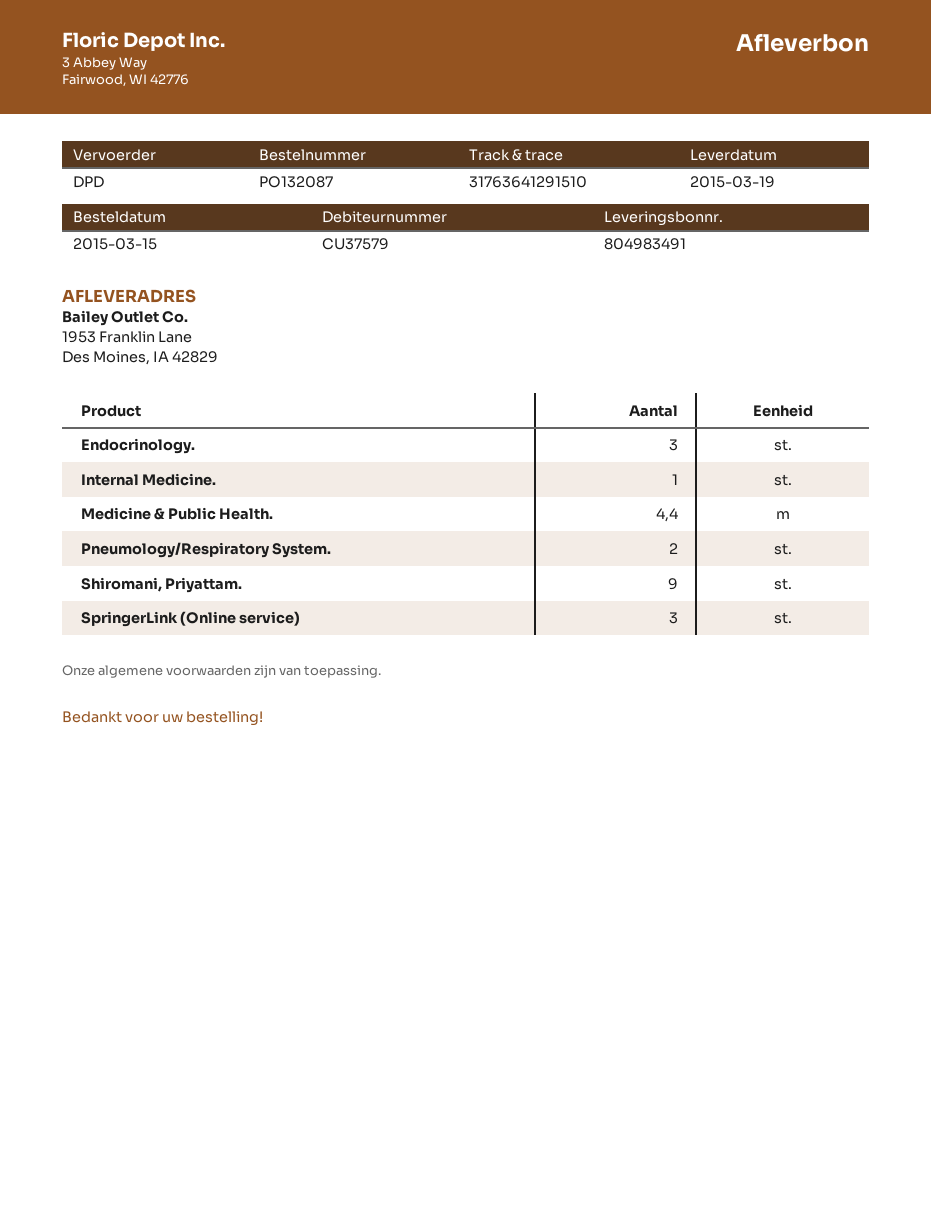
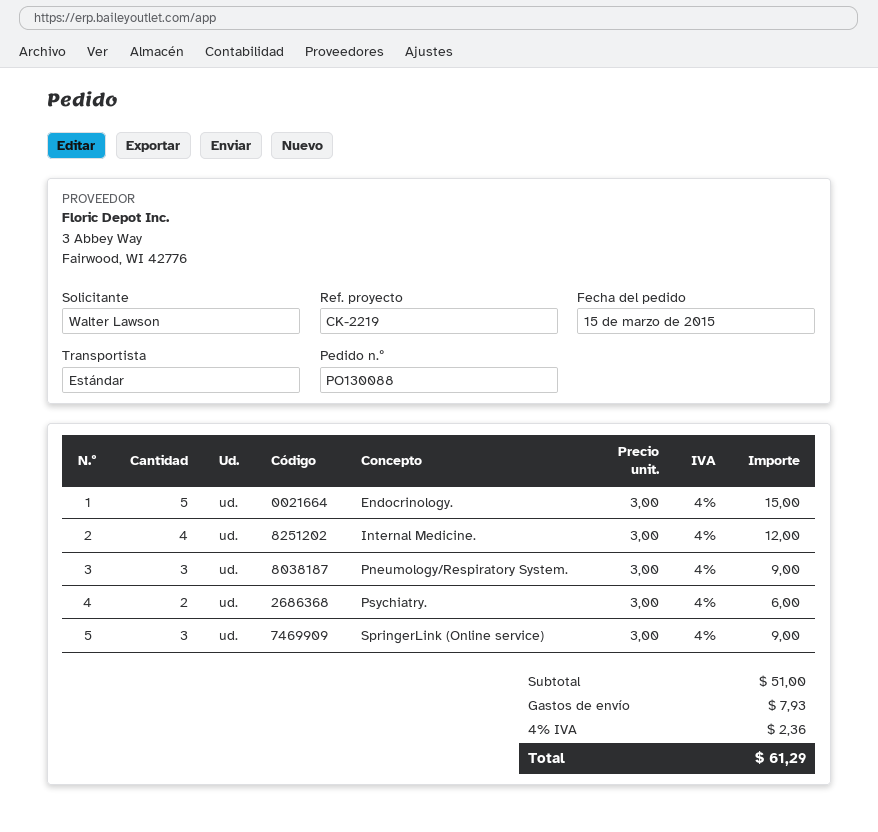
order number: PO132087 -> PO130088
shipping method: DPD -> standard
Endocrinology.: 3 -> 5
Internal Medicine.: 1 -> 4
Medicine & Public Health.: 4.4 -> none
Pneumology/Respiratory System.: 2 -> 3
Shiromani, Priyattam.: 9 -> none
Psychiatry.: none -> 2

